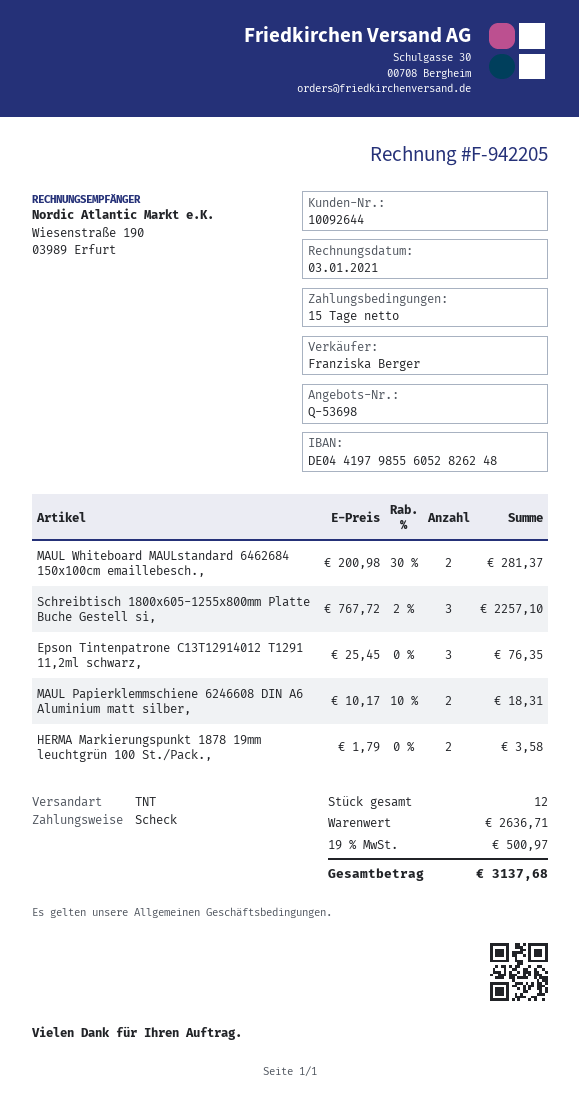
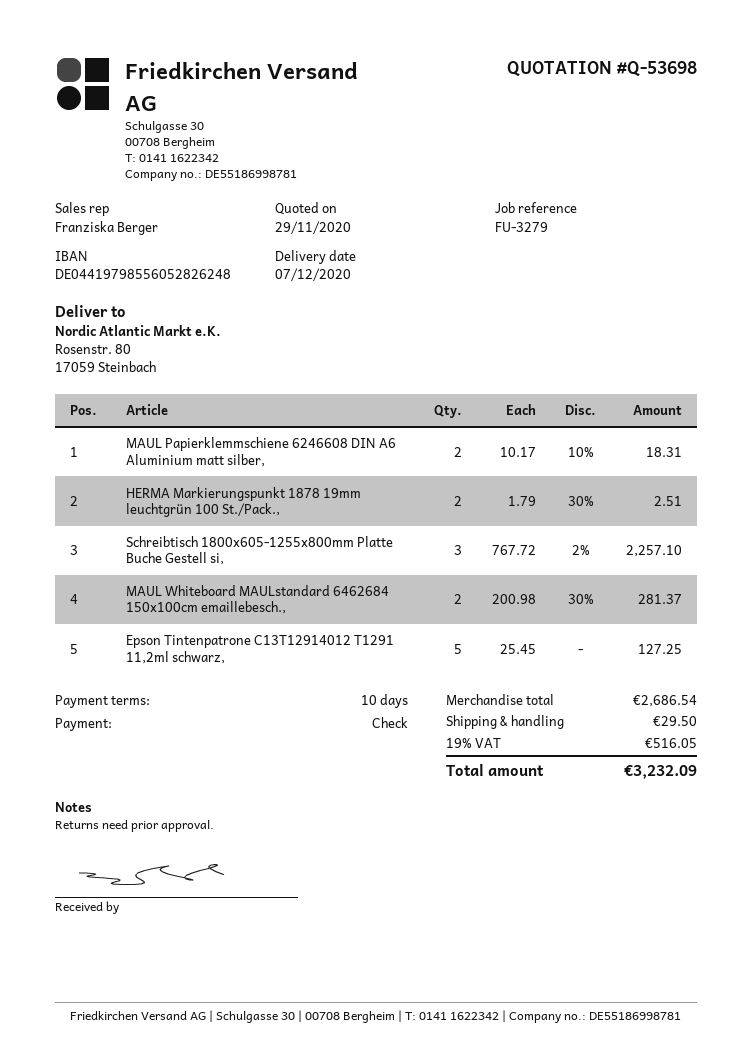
payment terms: 15 days -> 10 days
Epson Tintenpatrone C13T12914012 T1291 11,2ml schwarz,: 3 x 25.45 = 76.35 -> 5 x 25.45 = 127.25
HERMA Markierungspunkt 1878 19mm leuchtgrün 100 St./Pack.,: 2 x 1.79 = 3.58 -> 2 x 1.79 - 30% = 2.51
subtotal: 2636.71 -> 2686.54
shipping: none -> 29.50
tax: 19% = 500.97 -> 19% = 516.05
total: 3137.68 -> 3232.09

